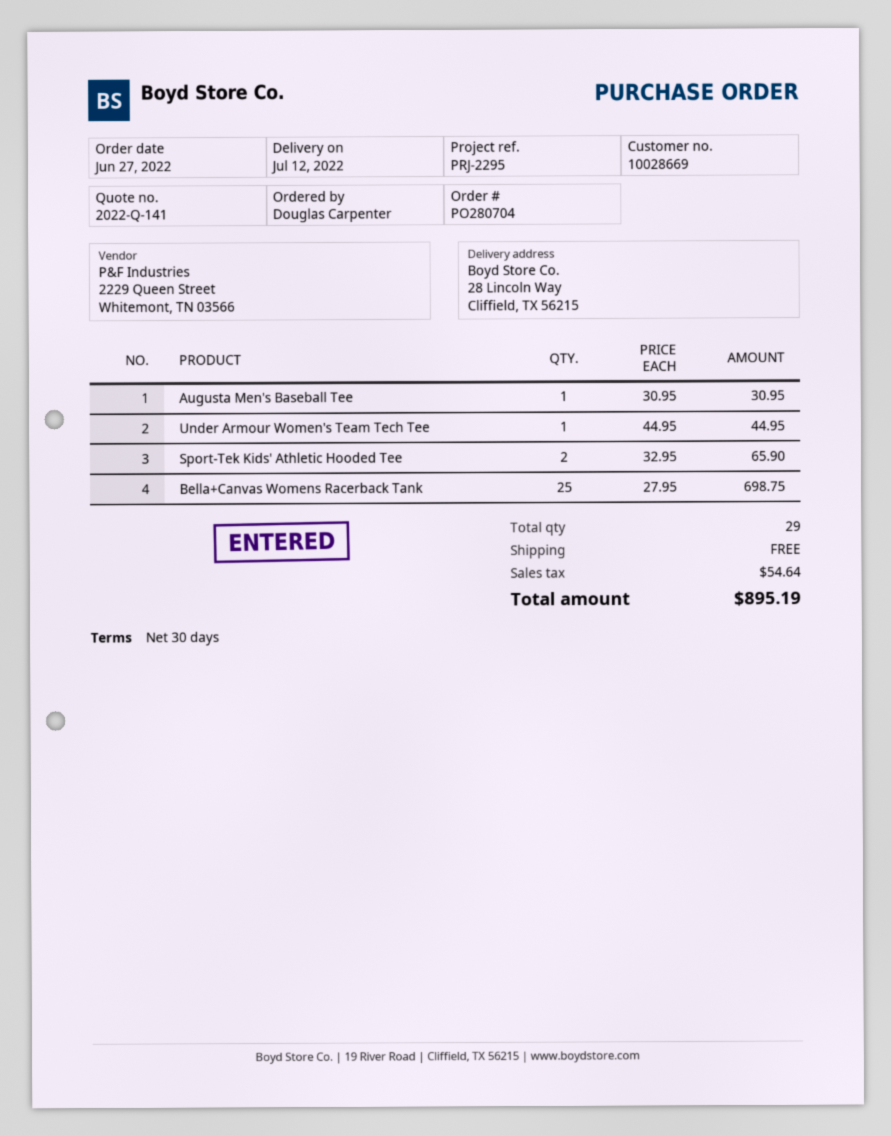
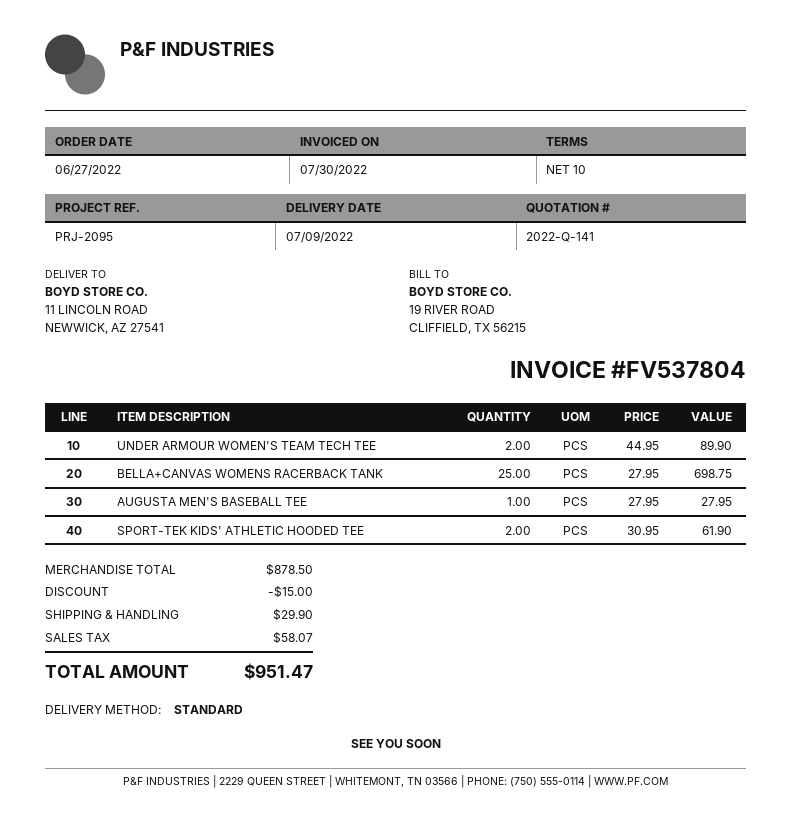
delivery date: 2022-07-12 -> 2022-07-09
payment terms: 30 days -> 10 days
reference: PRJ-2295 -> PRJ-2095
ship to: 28 Lincoln Way, Cliffield, TX 56215 -> 11 LINCOLN ROAD, NEWWICK, AZ 27541
Augusta Men's Baseball Tee: 1 x 30.95 = 30.95 -> 1 x 27.95 = 27.95
Under Armour Women's Team Tech Tee: 1 x 44.95 = 44.95 -> 2 x 44.95 = 89.90
Sport-Tek Kids' Athletic Hooded Tee: 2 x 32.95 = 65.90 -> 2 x 30.95 = 61.90
discount: none -> 15.00
shipping: 0.00 -> 29.90
tax: 54.64 -> 58.07
total: 895.19 -> 951.47

